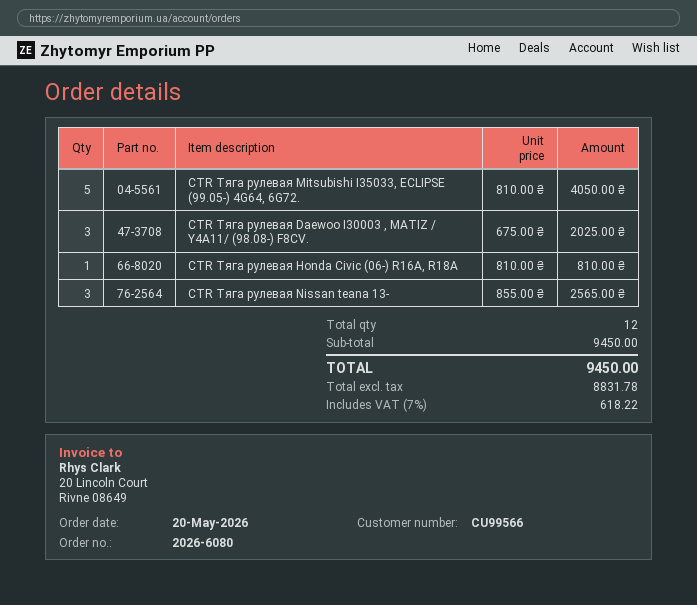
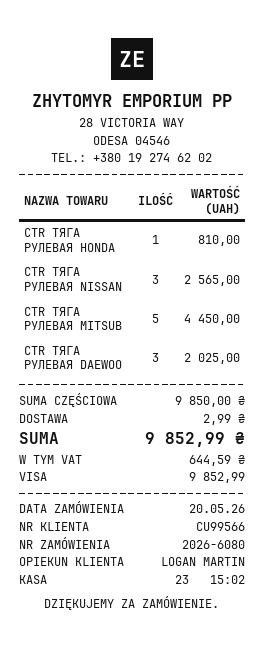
CTR Тяга рулевая Mitsubishi I35033, ECLIPSE (99.05-) 4G64, 6G72.: 5 for 4050.00 -> 5 for 4450.00
subtotal: 9450.00 -> 9850.00
shipping: none -> 2.99
tax: 618.22 -> 644.59
total: 9450.00 -> 9852.99

